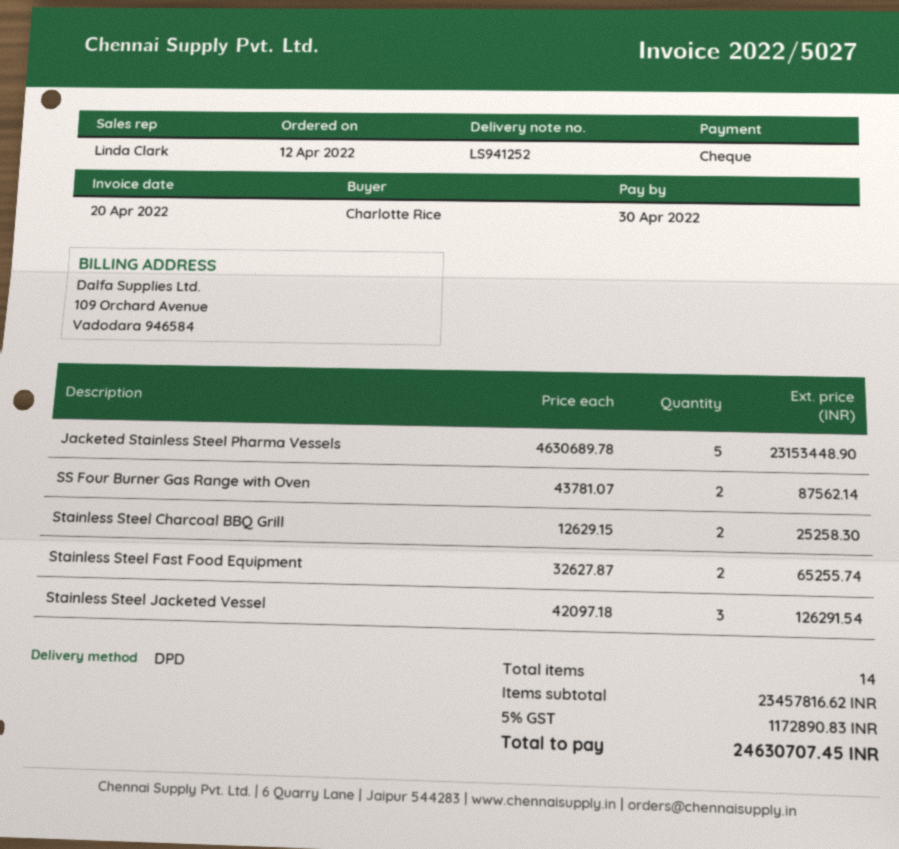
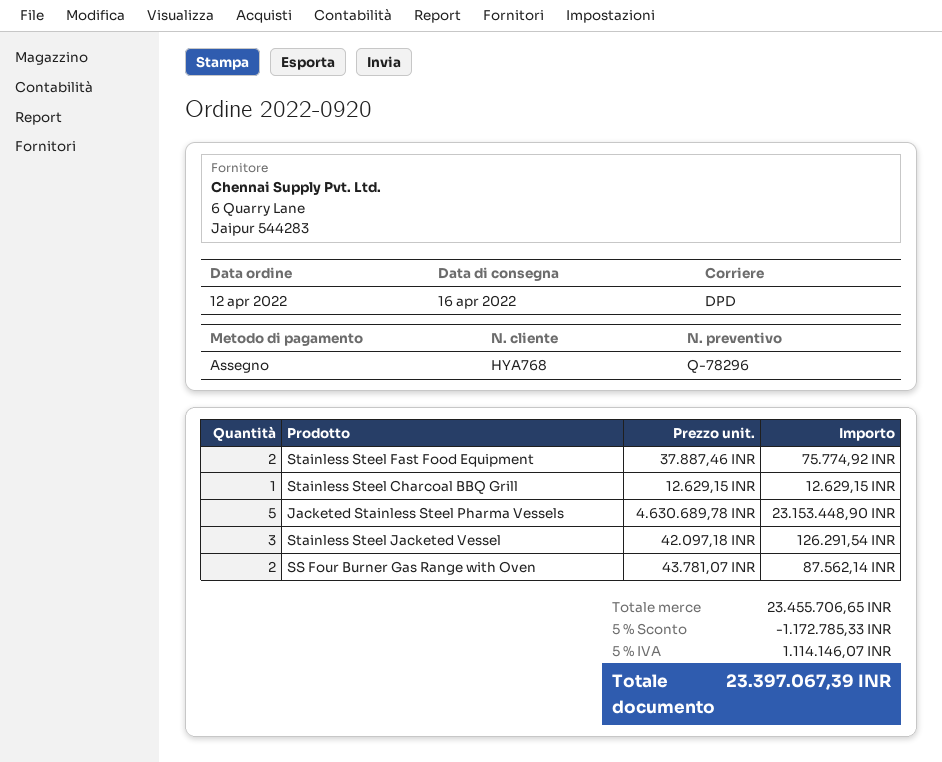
Stainless Steel Charcoal BBQ Grill: 2 x 12629.15 = 25258.30 -> 1 x 12629.15 = 12629.15
Stainless Steel Fast Food Equipment: 2 x 32627.87 = 65255.74 -> 2 x 37887.46 = 75774.92
subtotal: 23457816.62 -> 23455706.65
discount: none -> 5% = 1172785.33
tax: 5% = 1172890.83 -> 5% = 1114146.07
total: 24630707.45 -> 23397067.39

